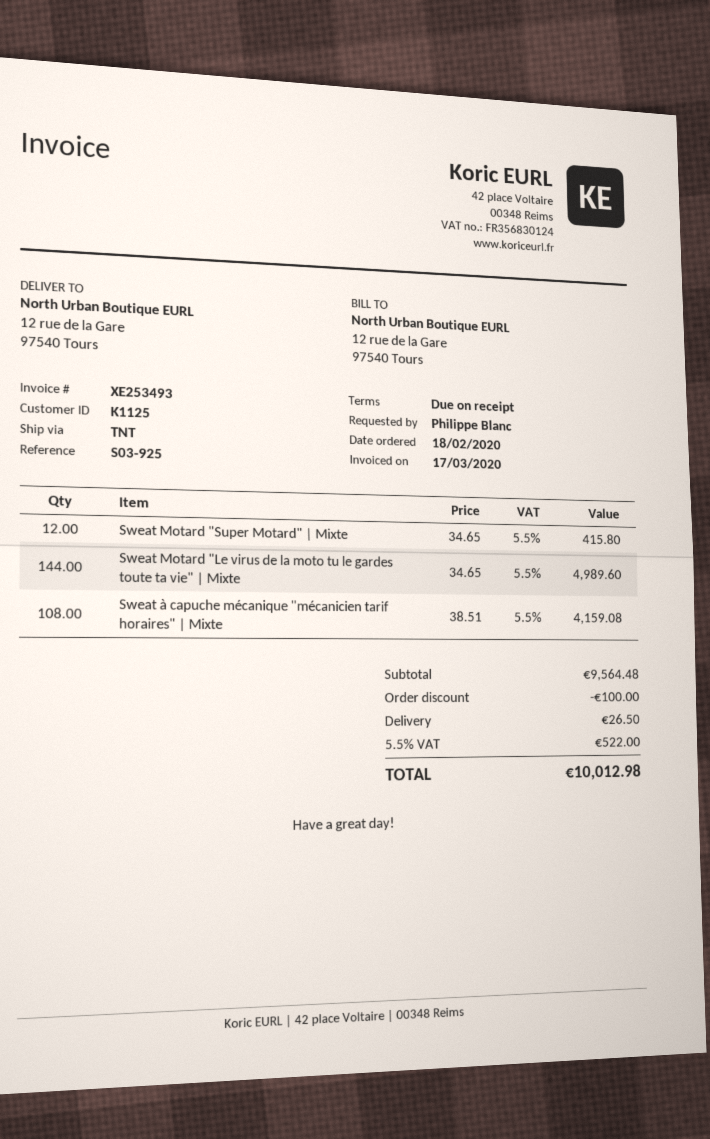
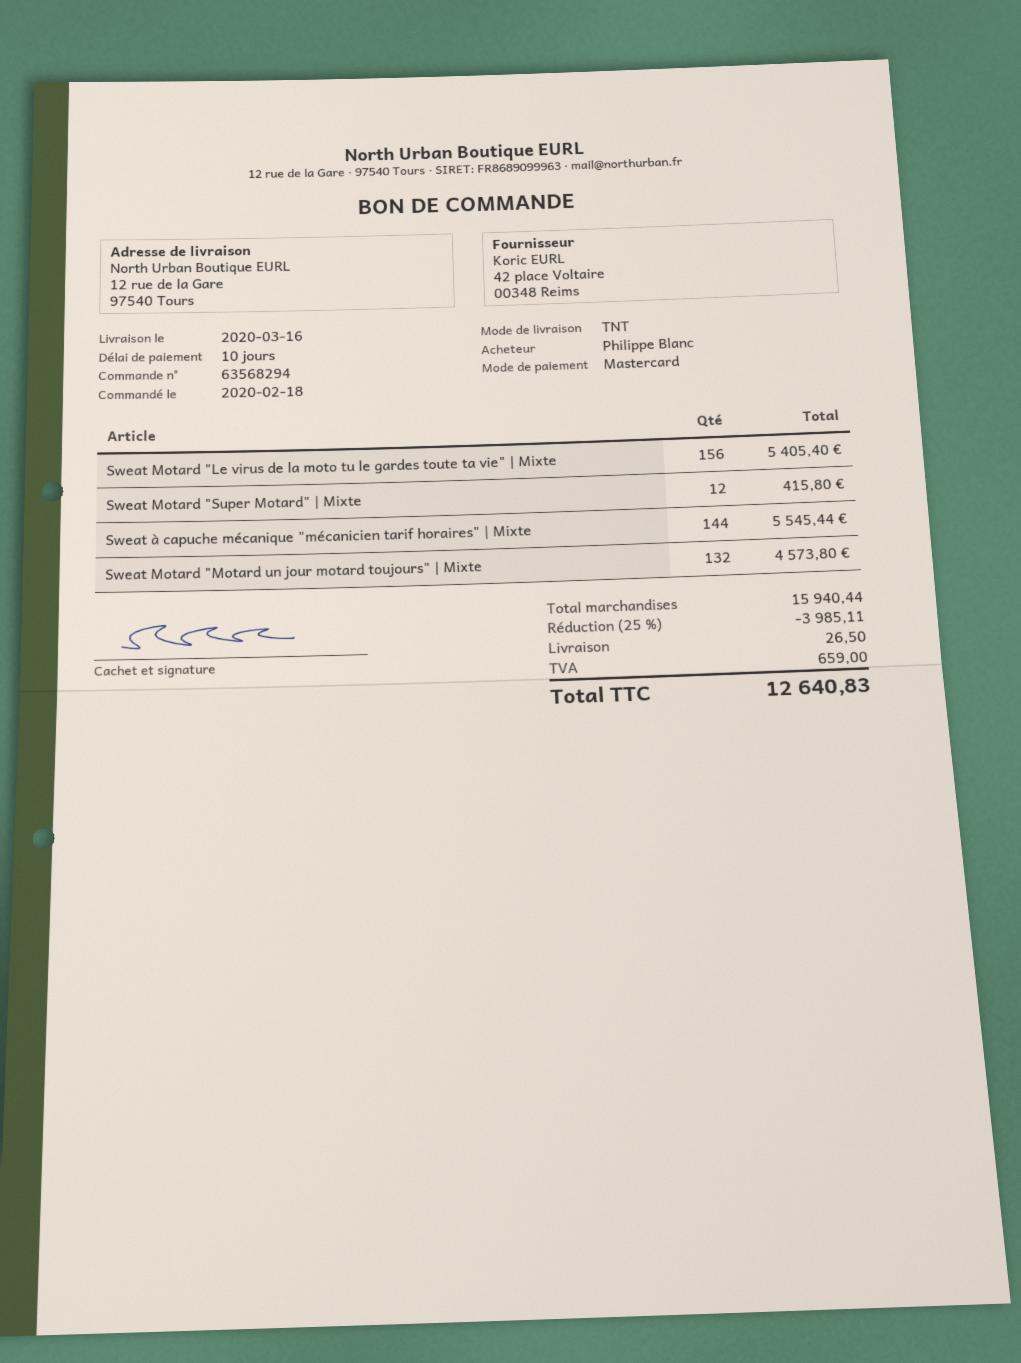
payment terms: on receipt -> 10 days
Sweat Motard "Le virus de la moto tu le gardes toute ta vie" | Mixte: 144 for 4989.60 -> 156 for 5405.40
Sweat à capuche mécanique "mécanicien tarif horaires" | Mixte: 108 for 4159.08 -> 144 for 5545.44
Sweat Motard "Motard un jour motard toujours" | Mixte: none -> 132 for 4573.80
subtotal: 9564.48 -> 15940.44
discount: 100.00 -> 3985.11
tax: 522.00 -> 659.00
total: 10012.98 -> 12640.83

